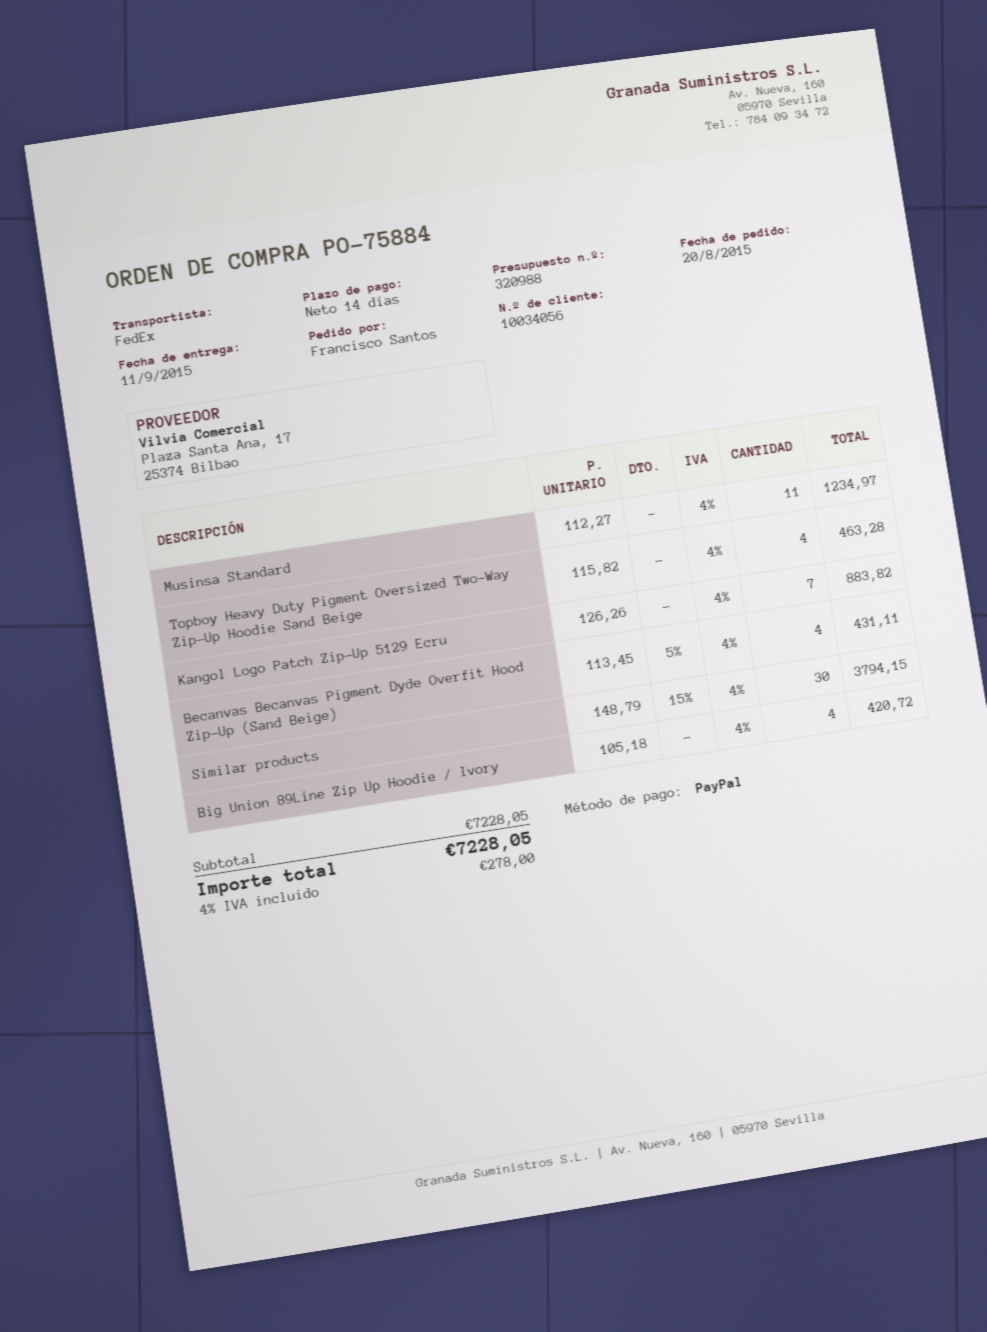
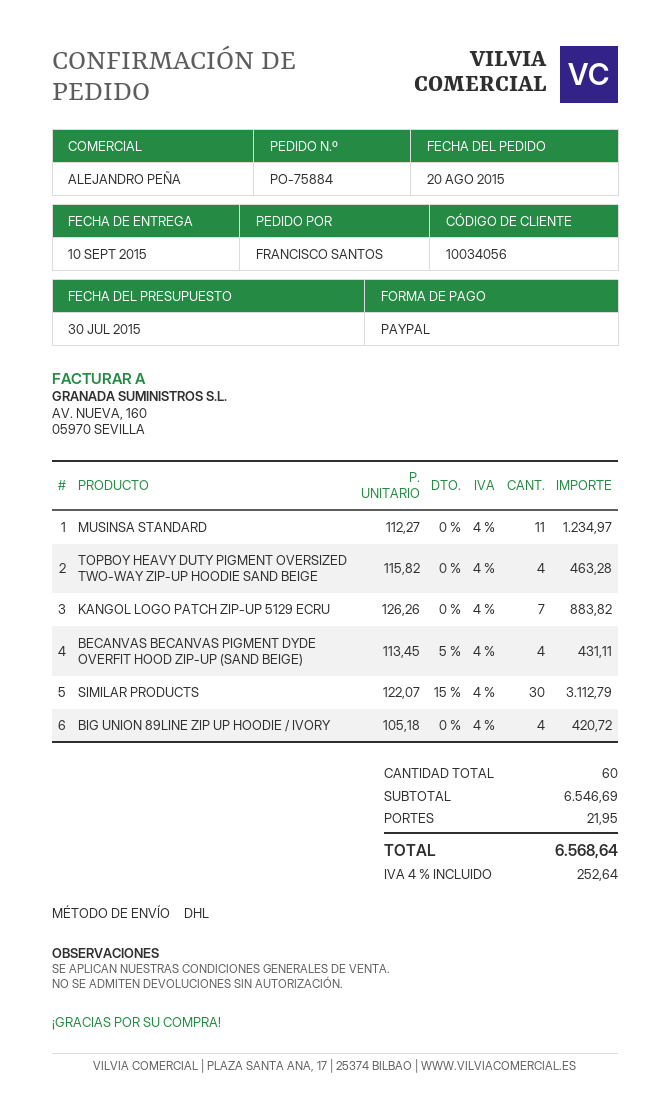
delivery date: 2015-09-11 -> 2015-09-10
shipping method: FedEx -> DHL
Similar products: 30 x 148.79 - 15% = 3794.15 -> 30 x 122.07 - 15% = 3112.79
subtotal: 7228.05 -> 6546.69
shipping: none -> 21.95
tax: 4% = 278.00 -> 4% = 252.64
total: 7228.05 -> 6568.64

